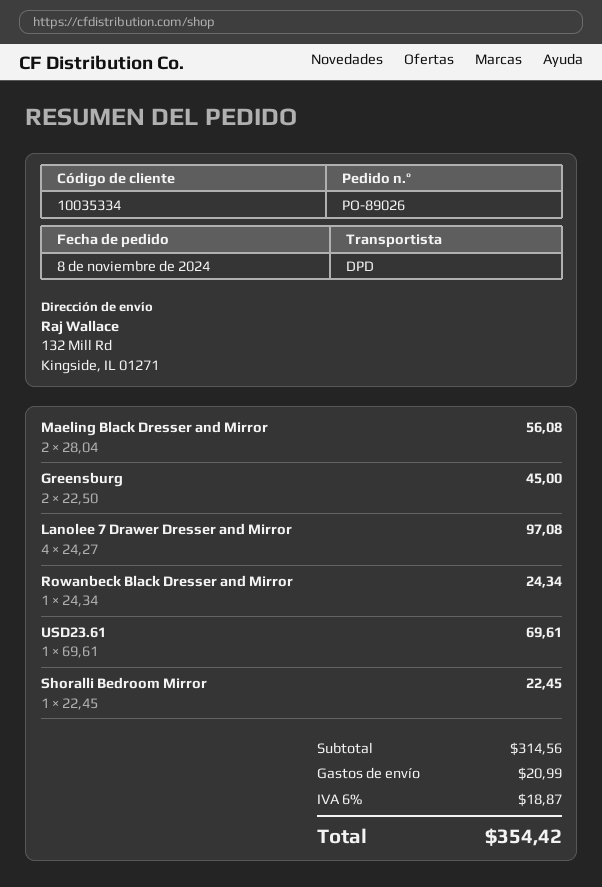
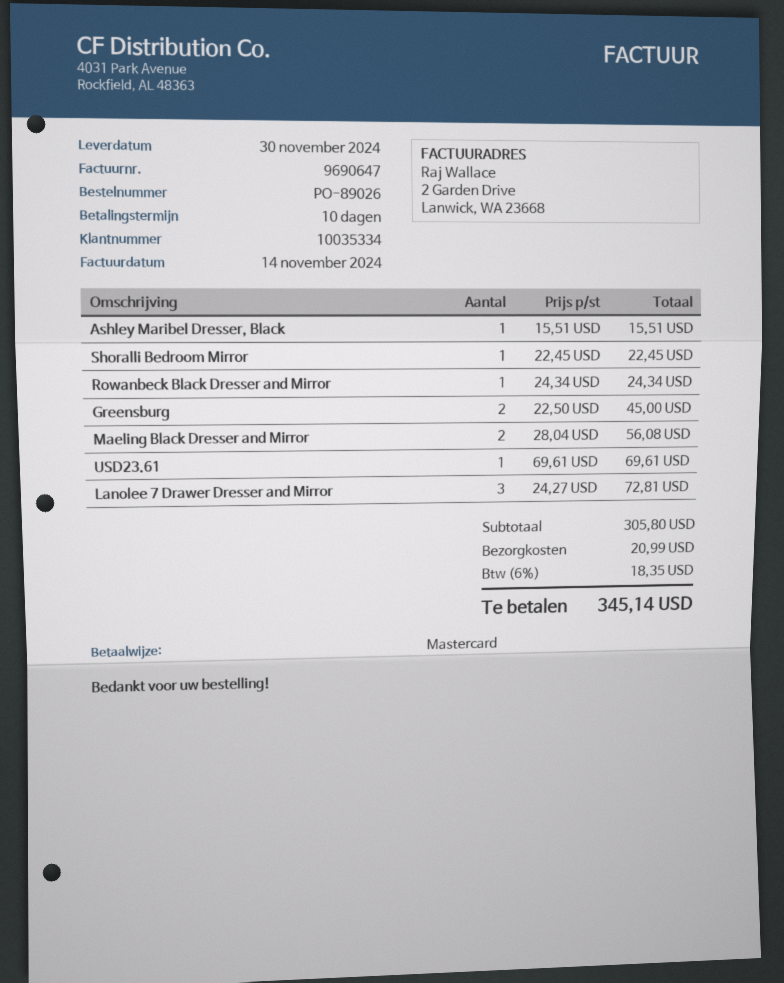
Lanolee 7 Drawer Dresser and Mirror: 4 x 24.27 = 97.08 -> 3 x 24.27 = 72.81
Ashley Maribel Dresser, Black: none -> 1 x 15.51 = 15.51
subtotal: 314.56 -> 305.80
tax: 6% = 18.87 -> 6% = 18.35
total: 354.42 -> 345.14

